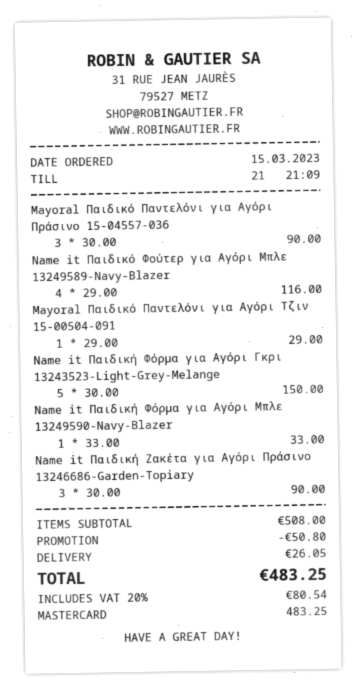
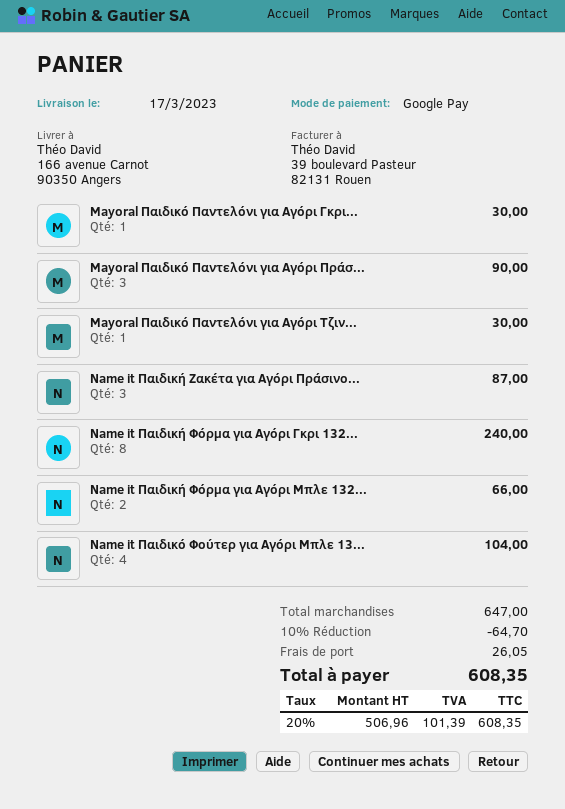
payment method: Mastercard -> Google Pay
Name it Παιδικό Φούτερ για Αγόρι Μπλε 13249589-Navy-Blazer: 4 for 116.00 -> 4 for 104.00
Mayoral Παιδικό Παντελόνι για Αγόρι Τζιν 15-00504-091: 1 for 29.00 -> 1 for 30.00
Name it Παιδική Φόρμα για Αγόρι Γκρι 13243523-Light-Grey-Melange: 5 for 150.00 -> 8 for 240.00
Name it Παιδική Φόρμα για Αγόρι Μπλε 13249590-Navy-Blazer: 1 for 33.00 -> 2 for 66.00
Name it Παιδική Ζακέτα για Αγόρι Πράσινο 13246686-Garden-Topiary: 3 for 90.00 -> 3 for 87.00
Mayoral Παιδικό Παντελόνι για Αγόρι Γκρι...: none -> 1 for 30.00
subtotal: 508.00 -> 647.00
discount: 50.80 -> 64.70
tax: 20% = 80.54 -> 20% = 101.39
total: 483.25 -> 608.35

